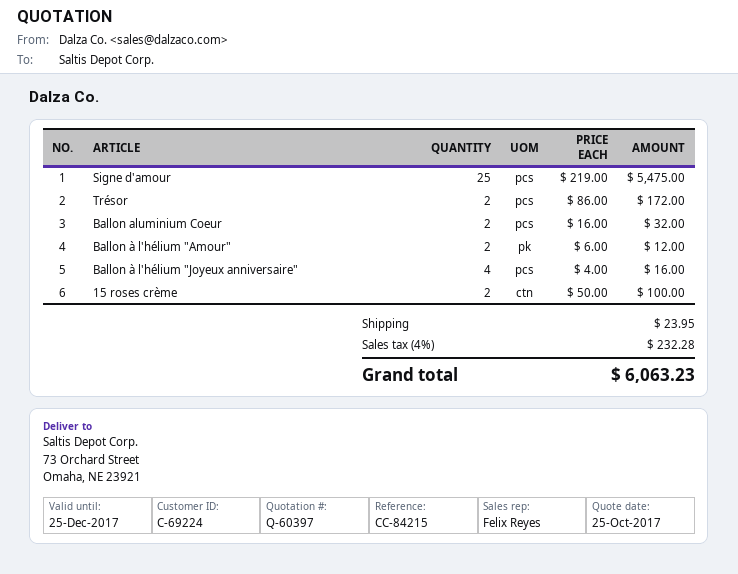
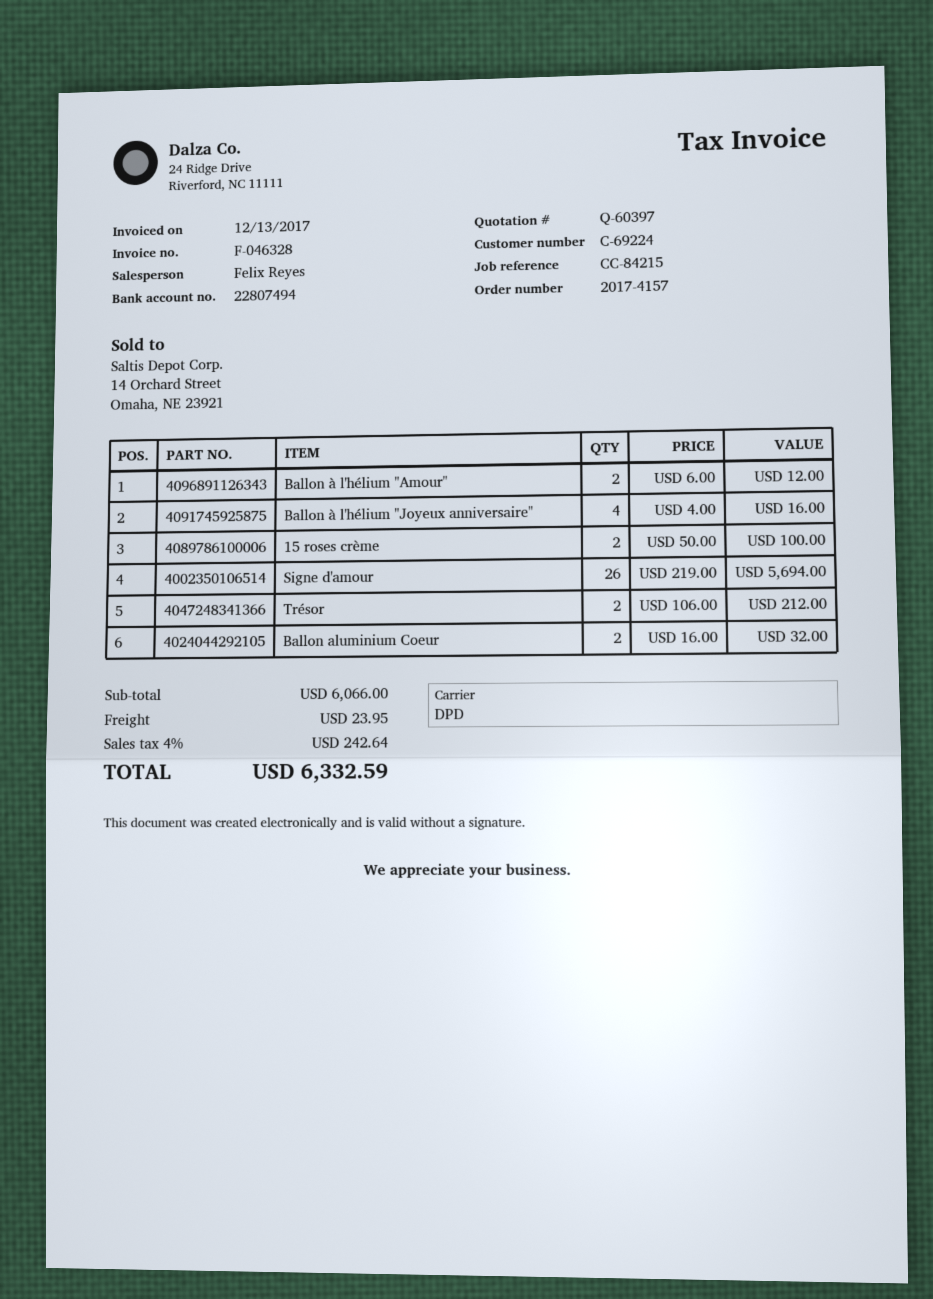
Signe d'amour: 25 x 219.00 = 5475.00 -> 26 x 219.00 = 5694.00
Trésor: 2 x 86.00 = 172.00 -> 2 x 106.00 = 212.00
tax: 4% = 232.28 -> 4% = 242.64
total: 6063.23 -> 6332.59

